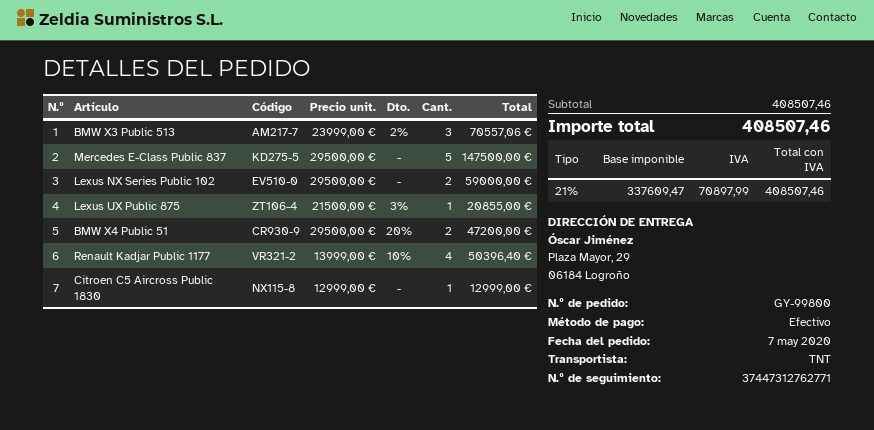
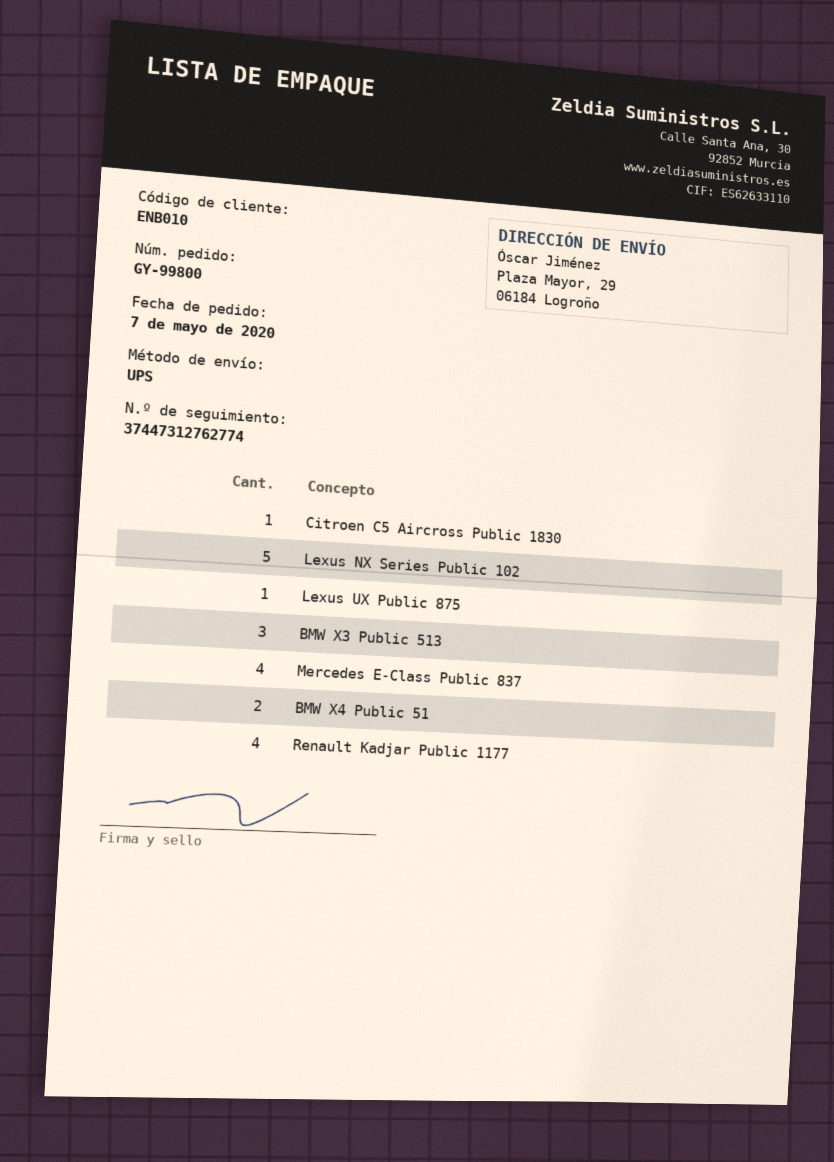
shipping method: TNT -> UPS
tracking number: 37447312762771 -> 37447312762774
Mercedes E-Class Public 837: 5 -> 4
Lexus NX Series Public 102: 2 -> 5

